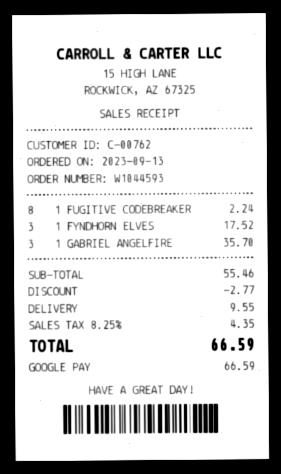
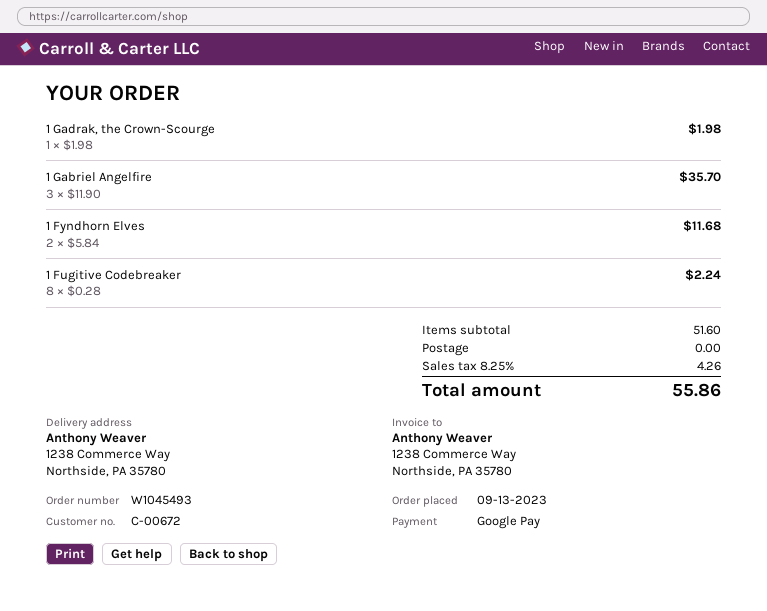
order number: W1044593 -> W1045493
customer number: C-00762 -> C-00672
1 FYNDHORN ELVES: 3 for 17.52 -> 2 for 11.68
1 Gadrak, the Crown-Scourge: none -> 1 for 1.98
subtotal: 55.46 -> 51.60
discount: 2.77 -> none
shipping: 9.55 -> 0.00
tax: 8.25% = 4.35 -> 8.25% = 4.26
total: 66.59 -> 55.86

